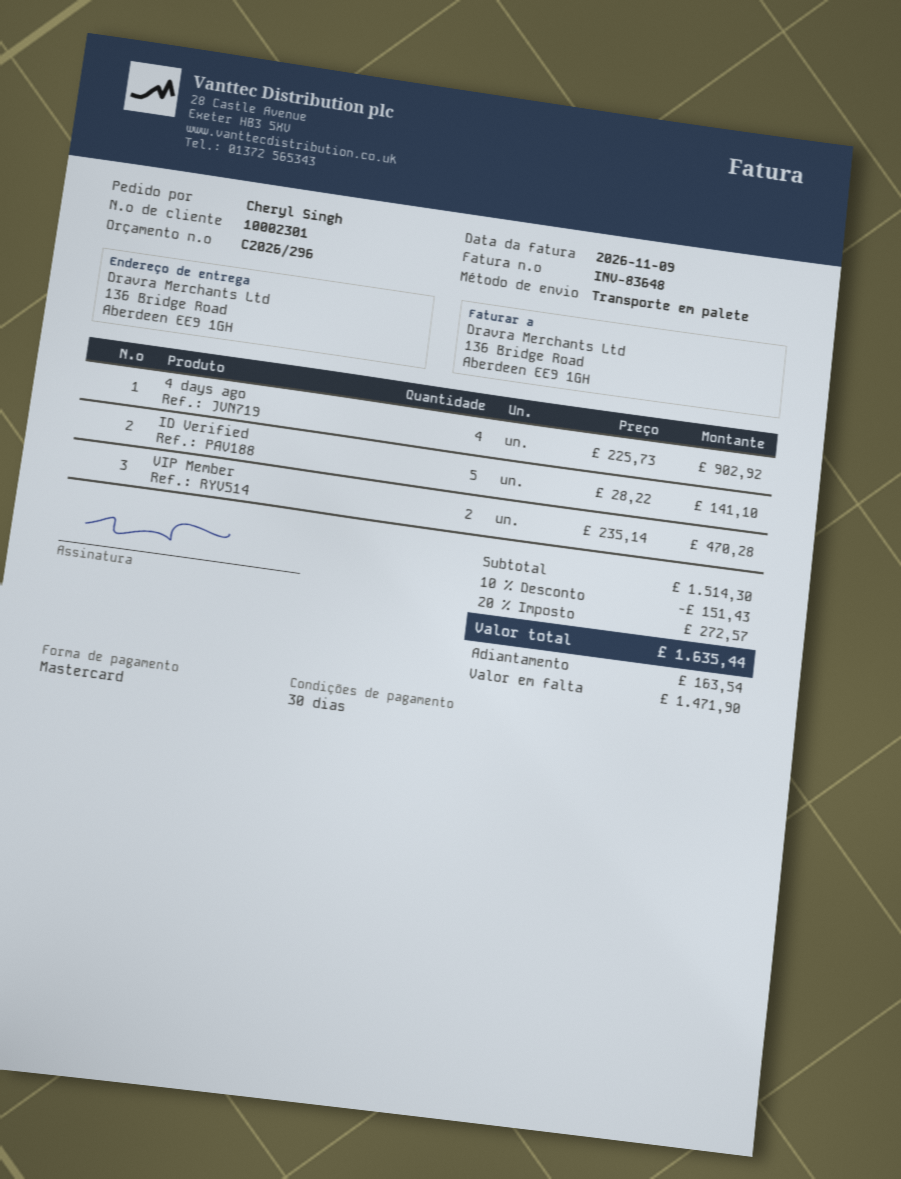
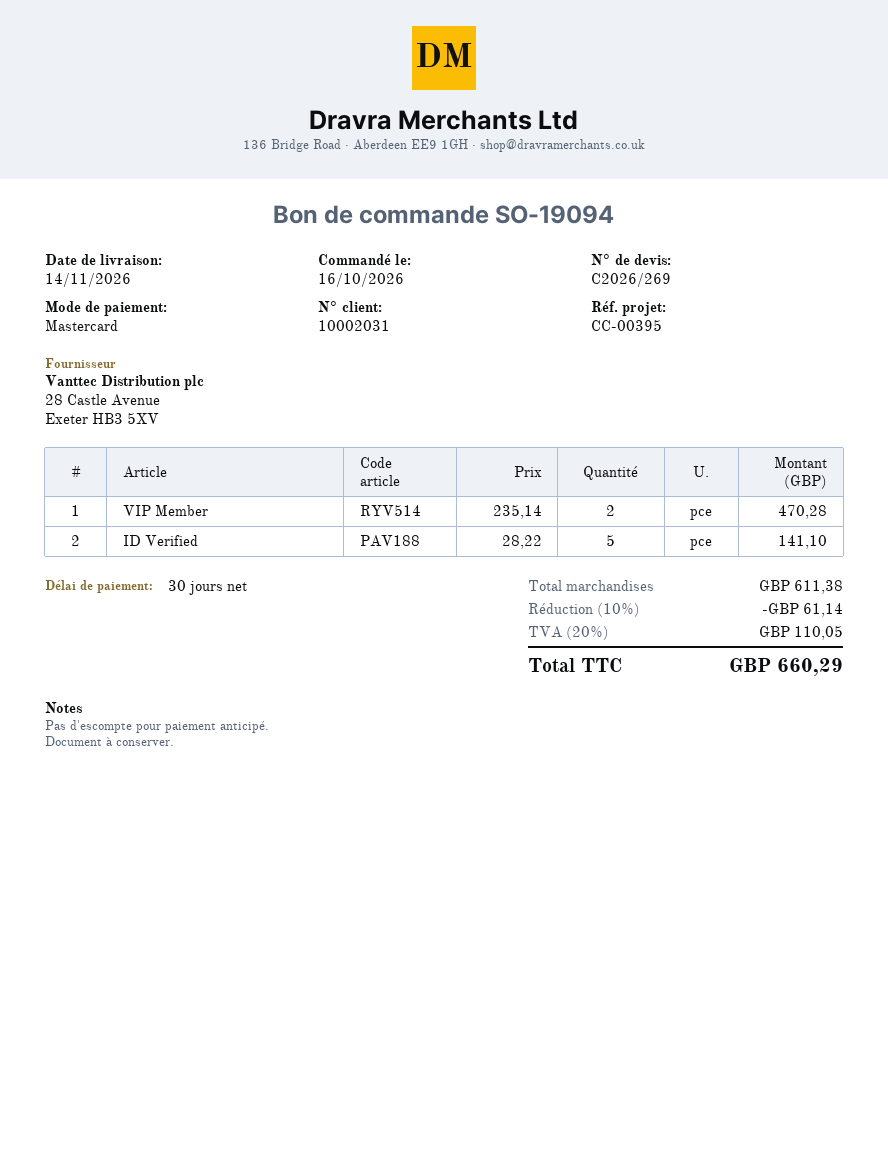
quote number: C2026/296 -> C2026/269
customer number: 10002301 -> 10002031
4 days ago: 4 x 225.73 = 902.92 -> none
subtotal: 1514.30 -> 611.38
discount: 10% = 151.43 -> 10% = 61.14
tax: 20% = 272.57 -> 20% = 110.05
total: 1635.44 -> 660.29

